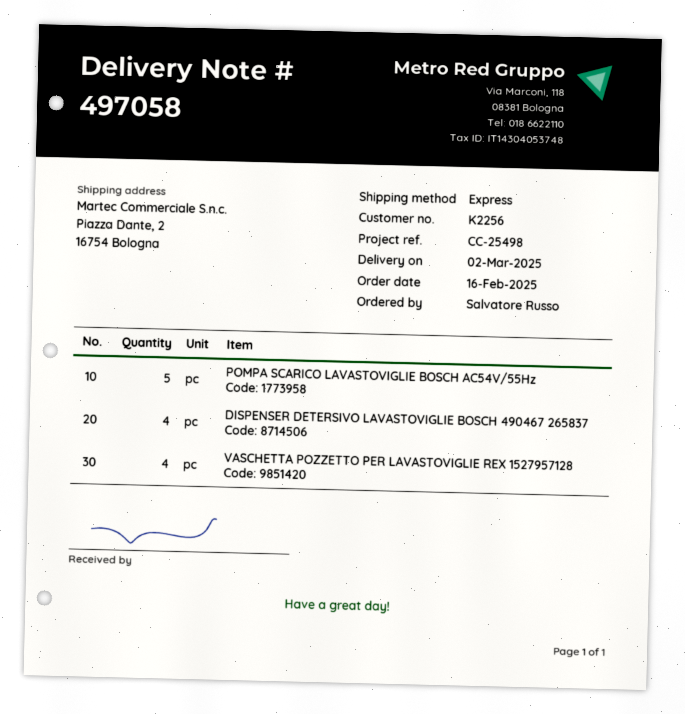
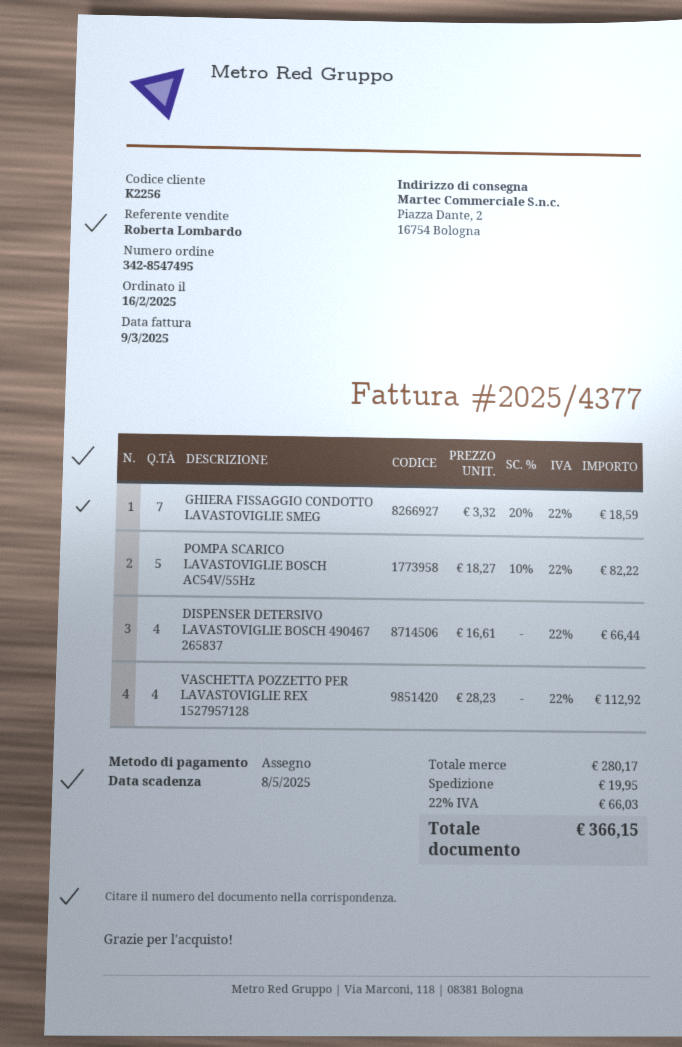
GHIERA FISSAGGIO CONDOTTO LAVASTOVIGLIE SMEG: none -> 7

